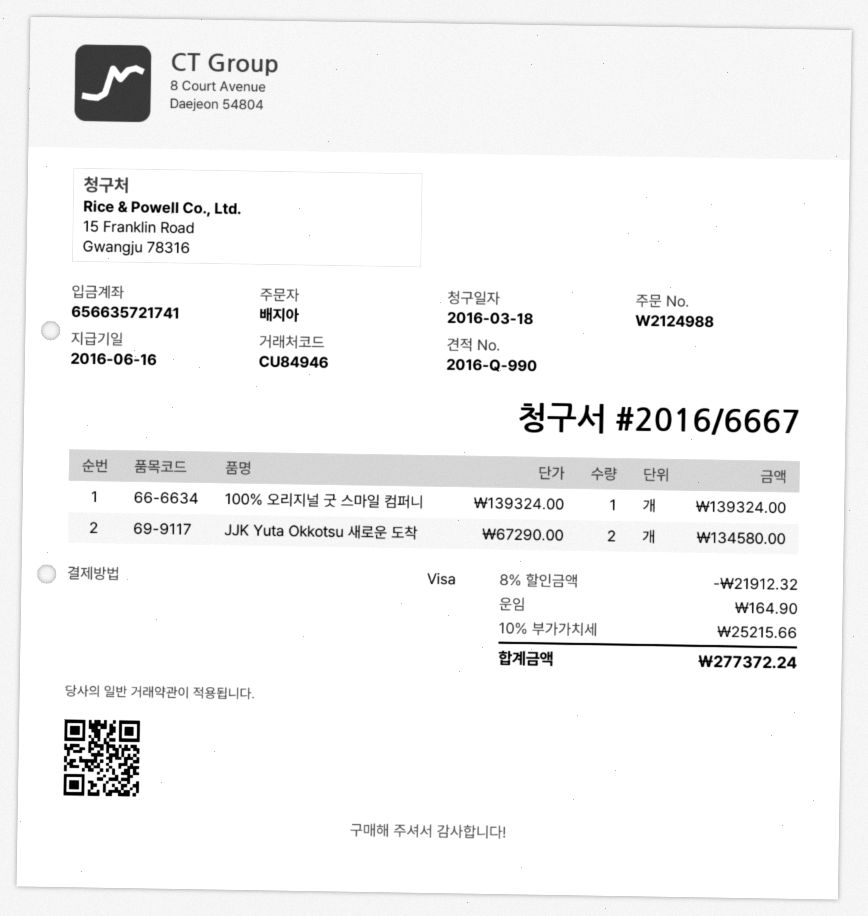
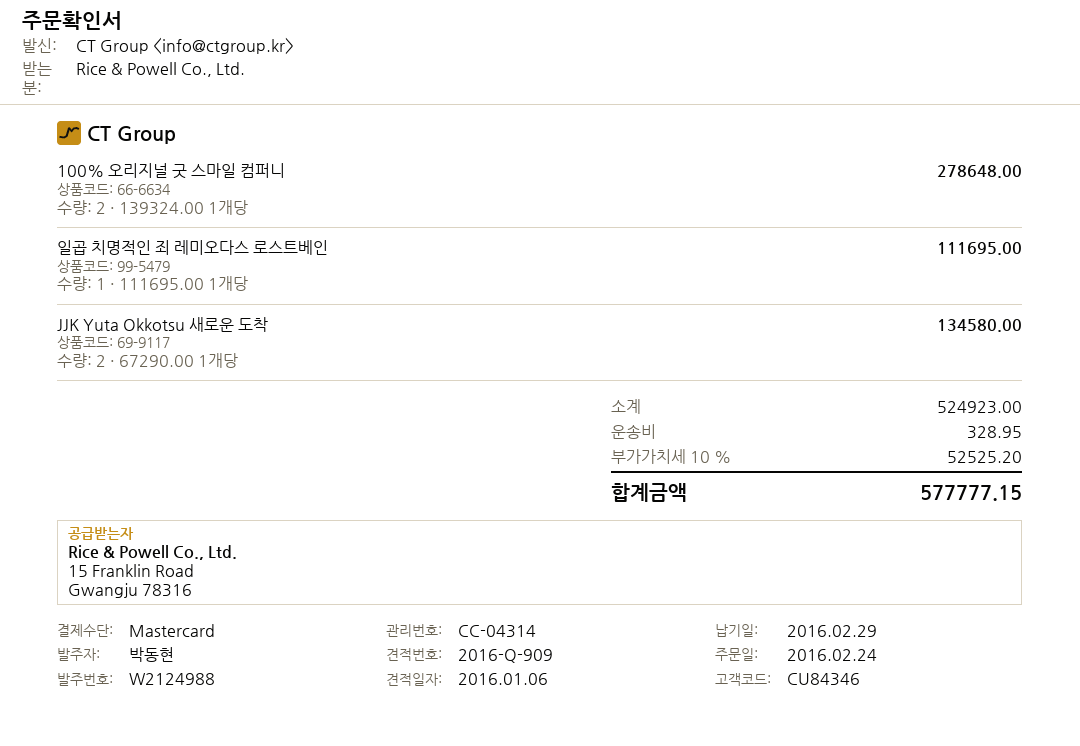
quote number: 2016-Q-990 -> 2016-Q-909
customer number: CU84946 -> CU84346
ordered by: 배지아 -> 박동현
payment method: Visa -> Mastercard
100% 오리지널 굿 스마일 컴퍼니: 1 x 139324.00 = 139324.00 -> 2 x 139324.00 = 278648.00
일곱 치명적인 죄 레미오다스 로스트베인: none -> 1 x 111695.00 = 111695.00
discount: 8% = 21912.32 -> none
shipping: 164.90 -> 328.95
tax: 10% = 25215.66 -> 10% = 52525.20
total: 277372.24 -> 577777.15

